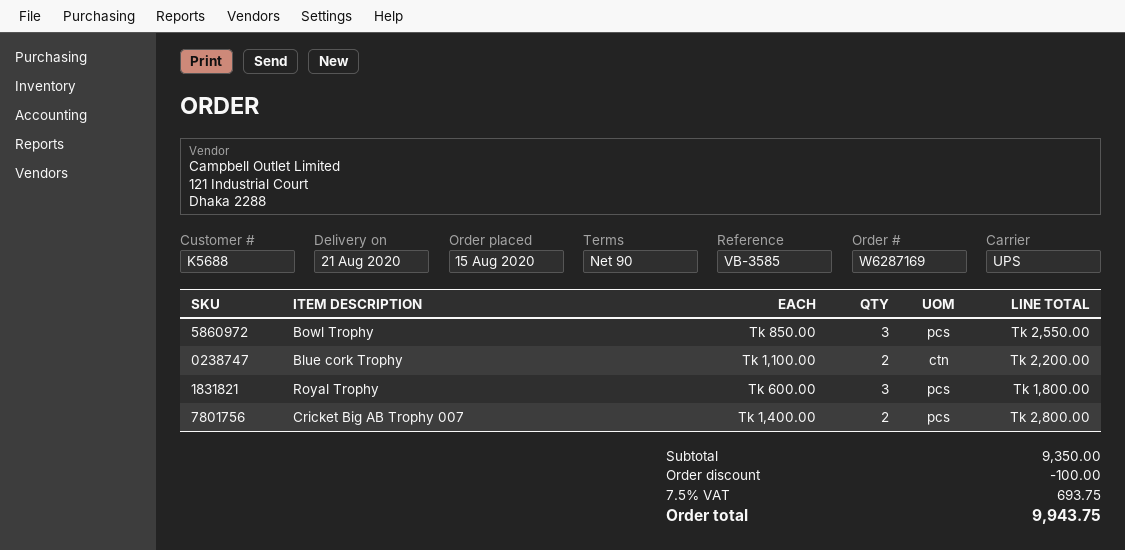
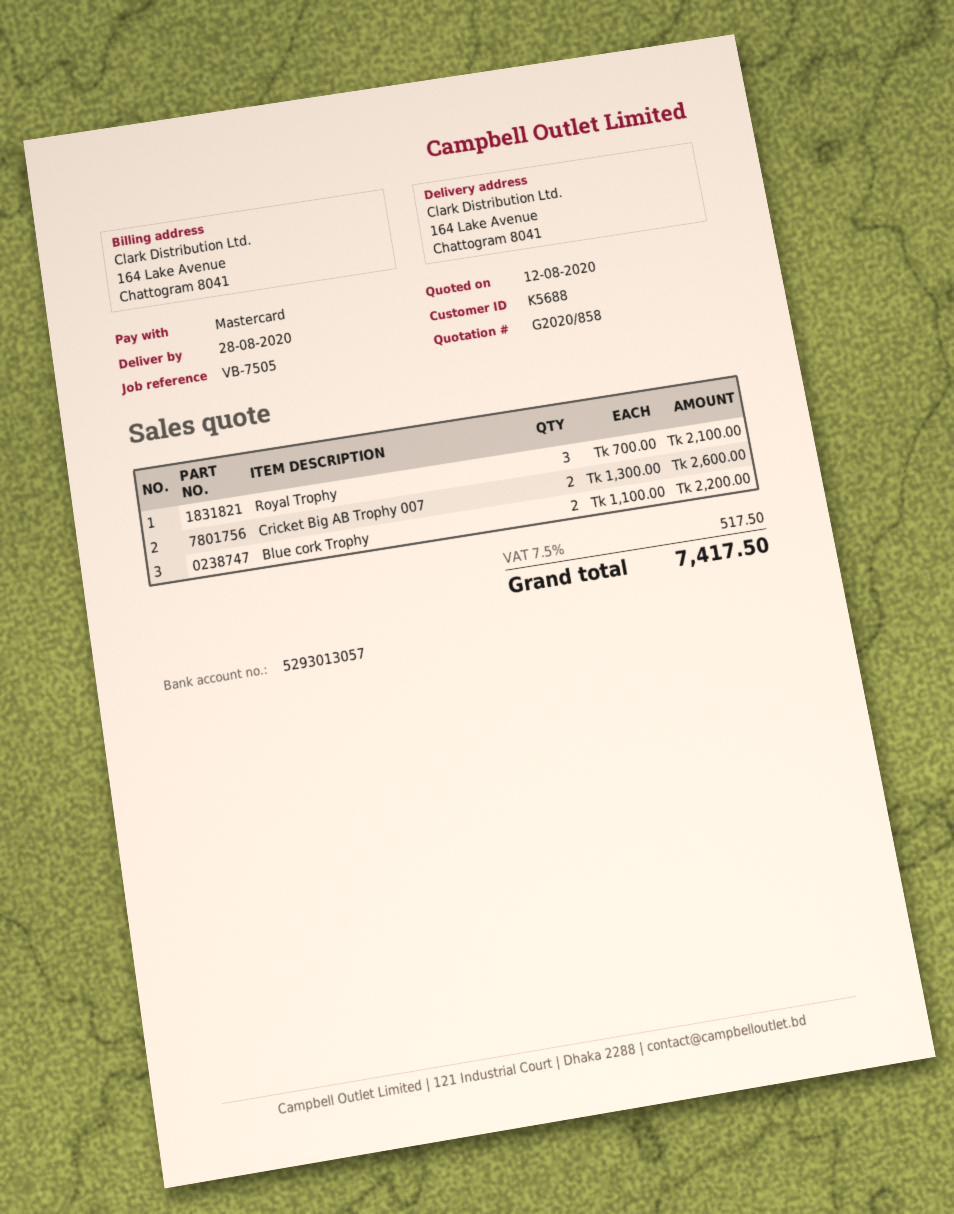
delivery date: 2020-08-21 -> 2020-08-28
reference: VB-3585 -> VB-7505
Bowl Trophy: 3 x 850.00 = 2550.00 -> none
Royal Trophy: 3 x 600.00 = 1800.00 -> 3 x 700.00 = 2100.00
Cricket Big AB Trophy 007: 2 x 1400.00 = 2800.00 -> 2 x 1300.00 = 2600.00
discount: 100.00 -> none
tax: 7.5% = 693.75 -> 7.5% = 517.50
total: 9943.75 -> 7417.50

